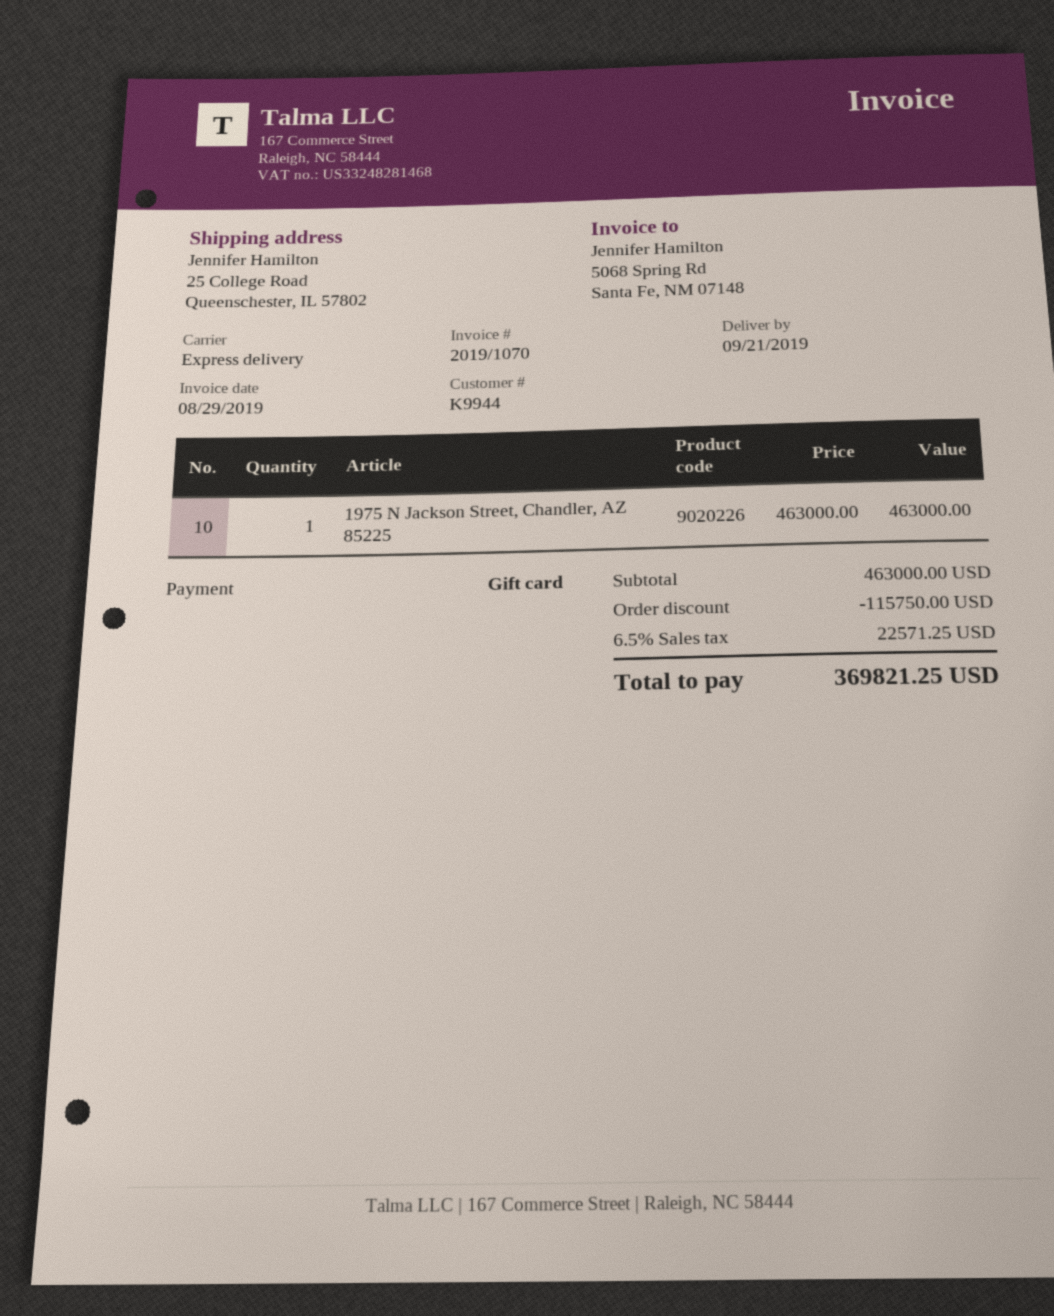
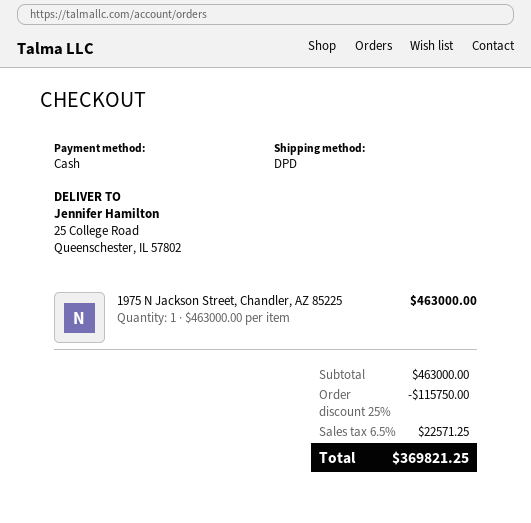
payment method: gift card -> cash
shipping method: express -> DPD

